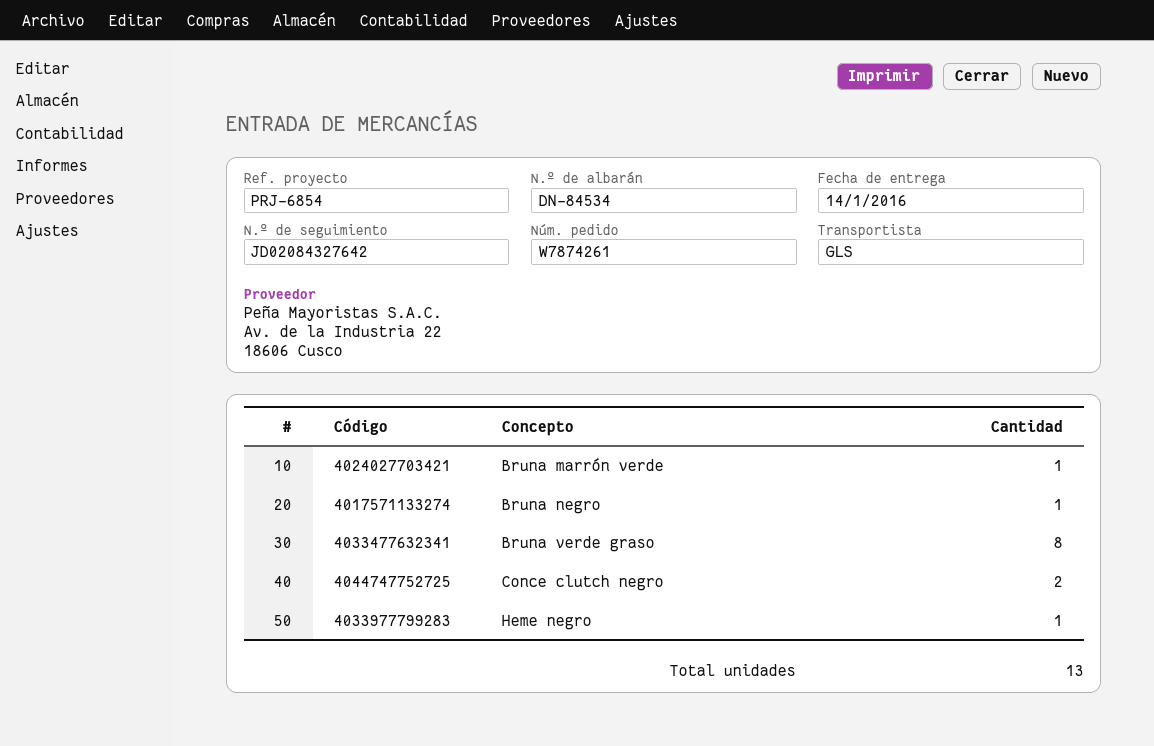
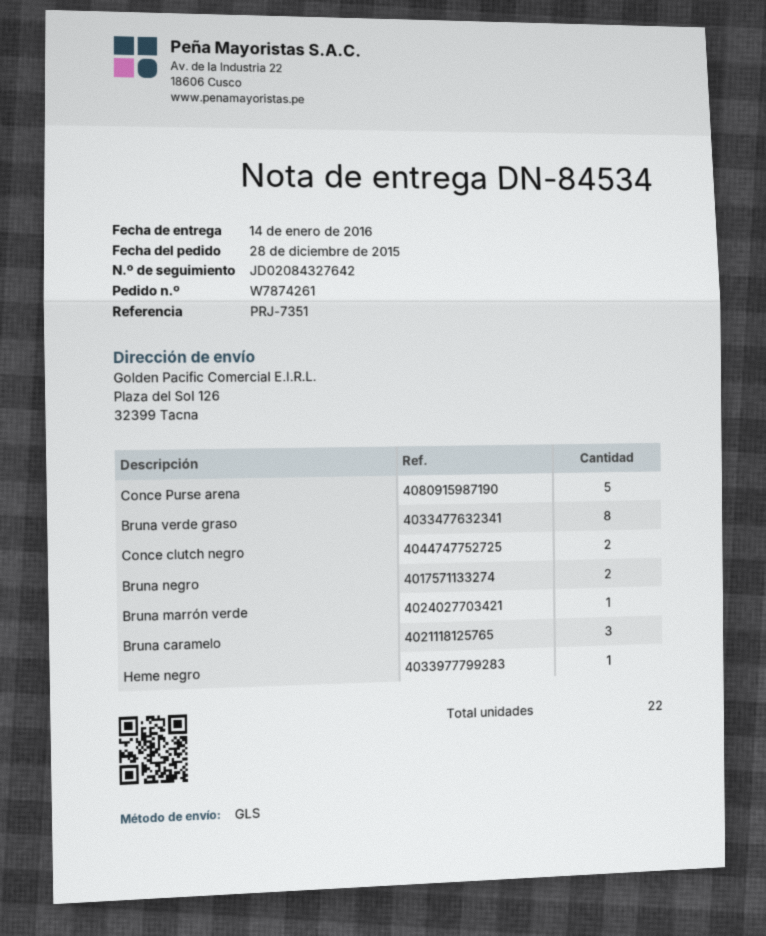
reference: PRJ-6854 -> PRJ-7351
Bruna negro: 1 -> 2
Conce Purse arena: none -> 5
Bruna caramelo: none -> 3
total quantity: 13 -> 22

